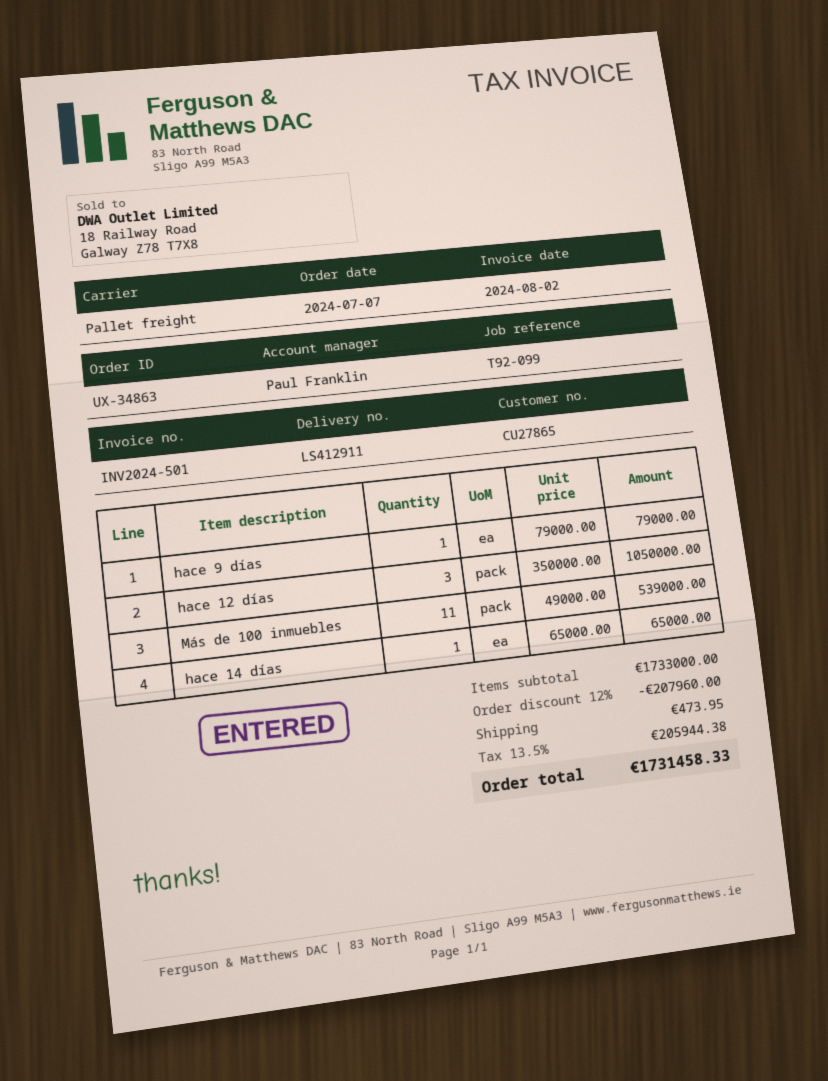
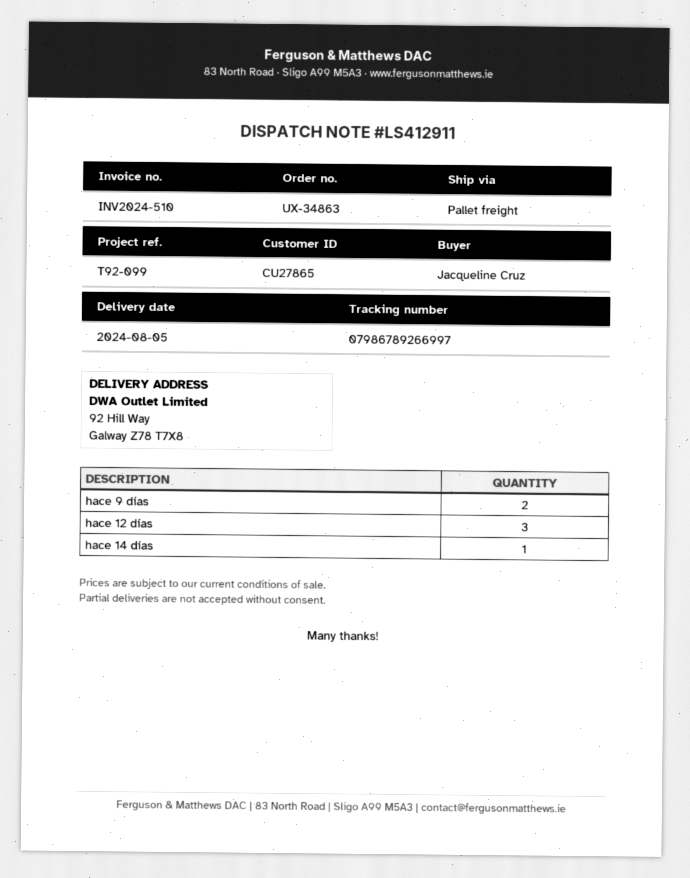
invoice number: INV2024-501 -> INV2024-510
hace 9 días: 1 -> 2
Más de 100 inmuebles: 11 -> none

